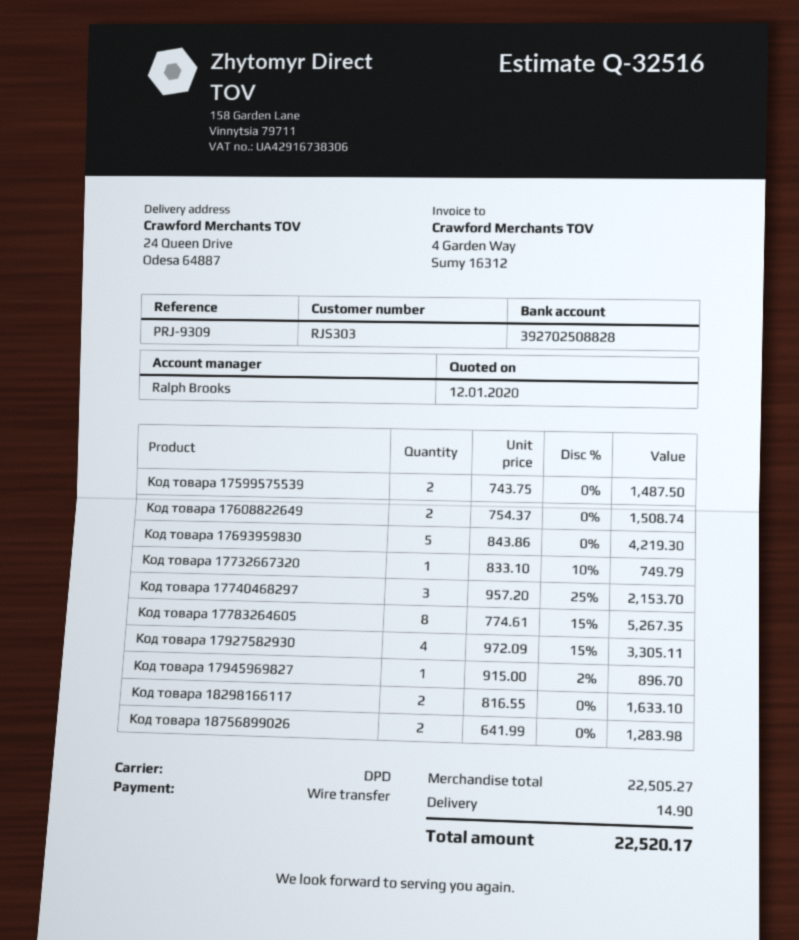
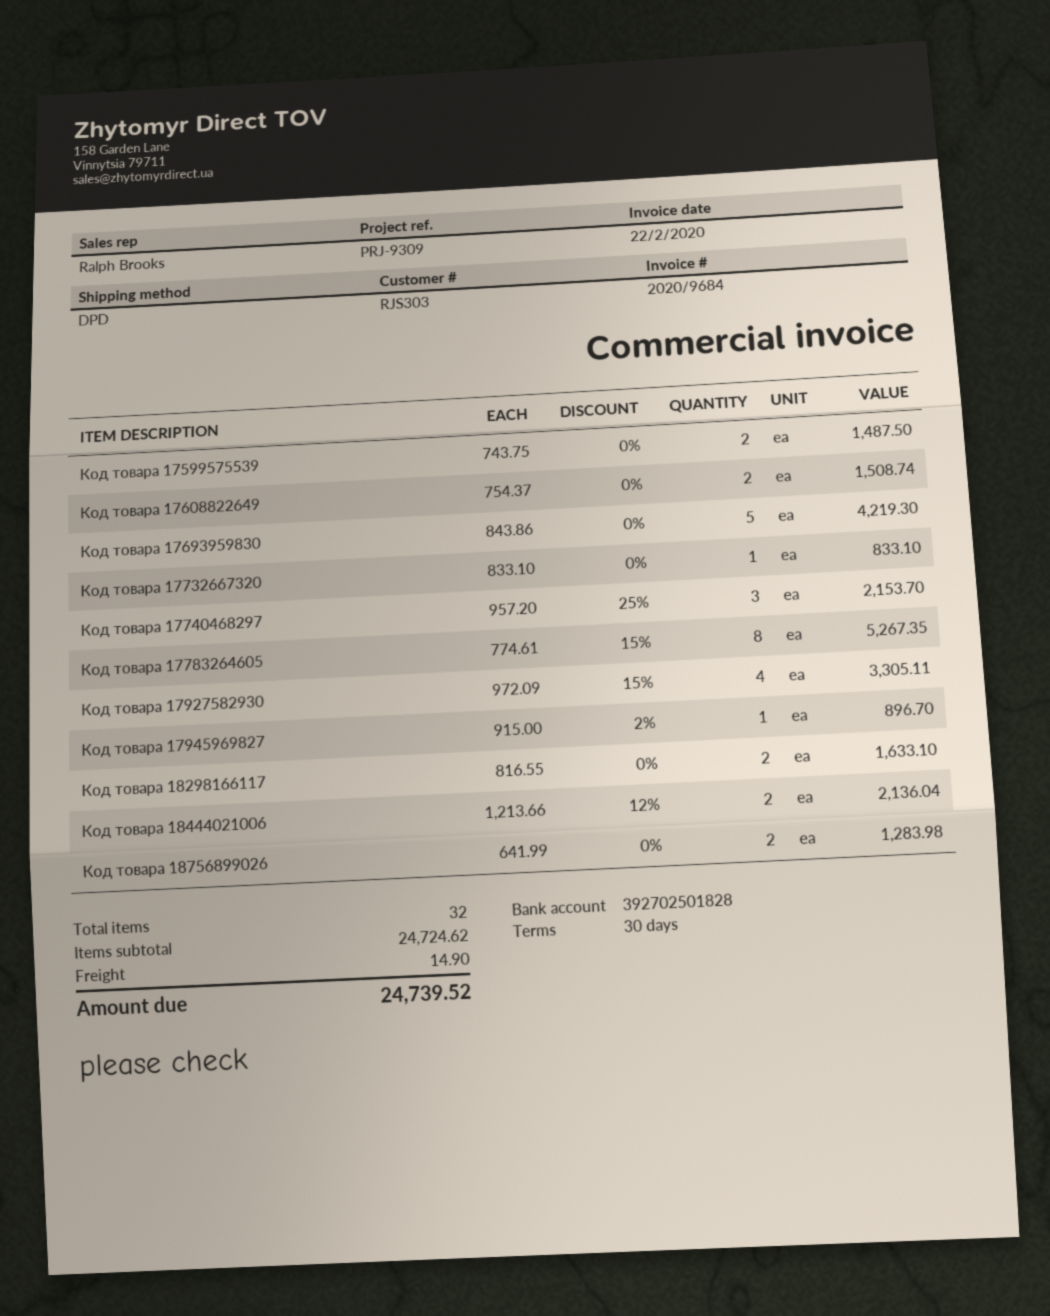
bank account: 392702508828 -> 392702501828
Код товара 17732667320: 1 x 833.10 - 10% = 749.79 -> 1 x 833.10 = 833.10
Код товара 18444021006: none -> 2 x 1213.66 - 12% = 2136.04
subtotal: 22505.27 -> 24724.62
total: 22520.17 -> 24739.52

